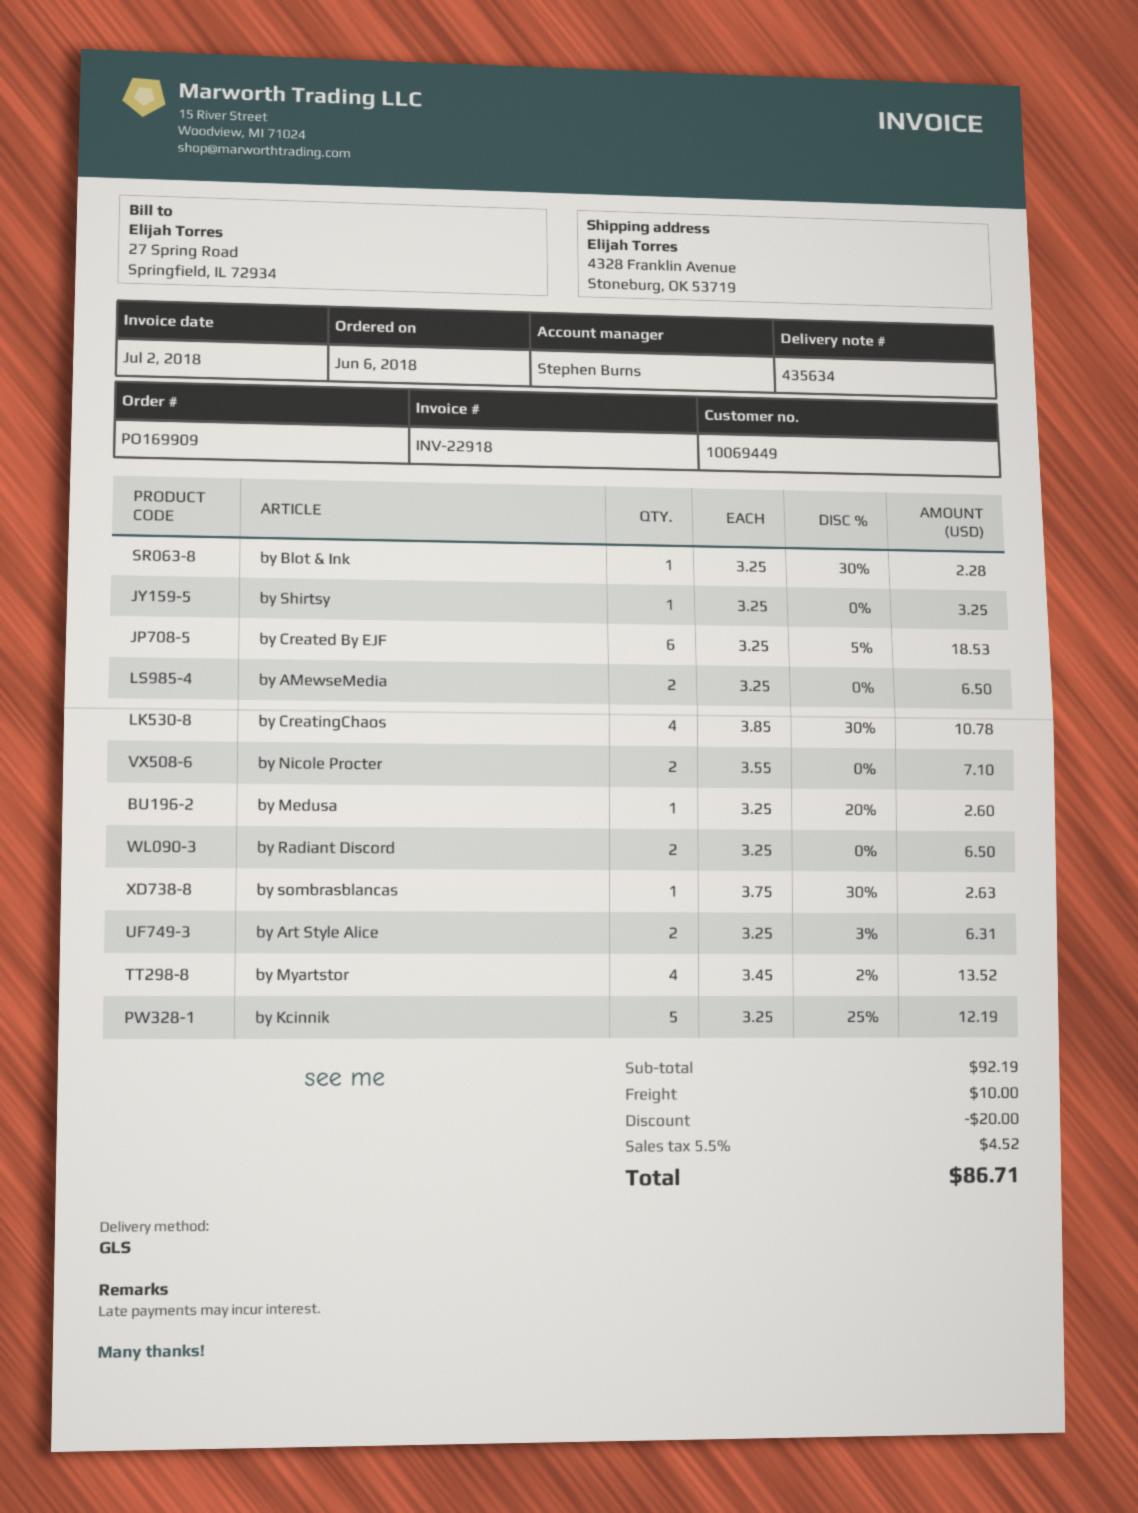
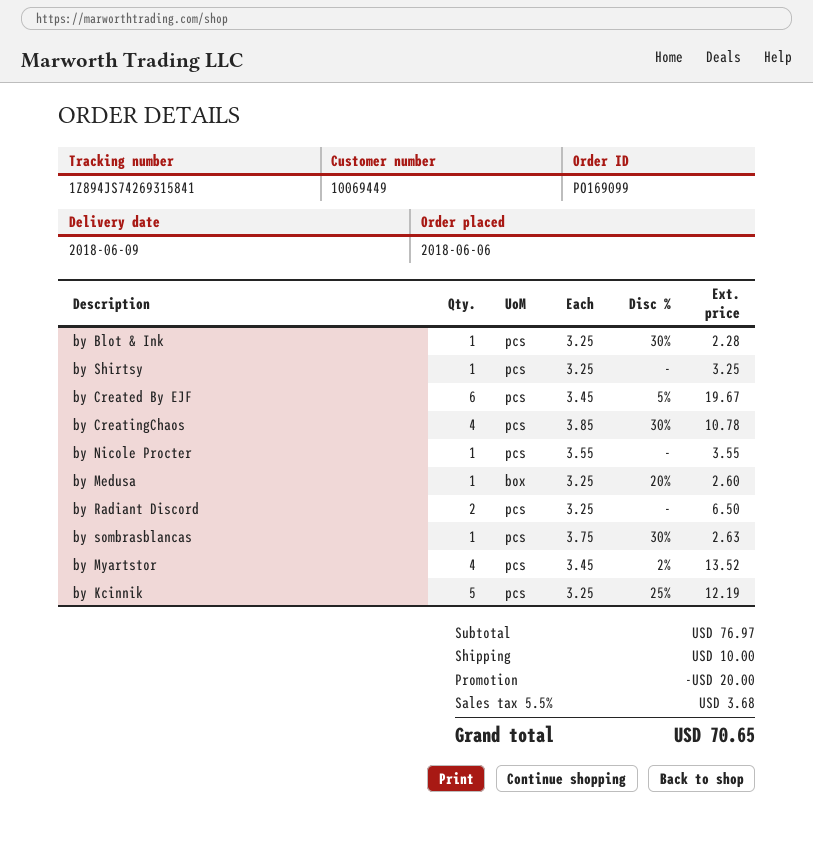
order number: PO169909 -> PO169099
by Created By EJF: 6 x 3.25 - 5% = 18.53 -> 6 x 3.45 - 5% = 19.67
by AMewseMedia: 2 x 3.25 = 6.50 -> none
by Nicole Procter: 2 x 3.55 = 7.10 -> 1 x 3.55 = 3.55
by Art Style Alice: 2 x 3.25 - 3% = 6.31 -> none
subtotal: 92.19 -> 76.97
tax: 5.5% = 4.52 -> 5.5% = 3.68
total: 86.71 -> 70.65

